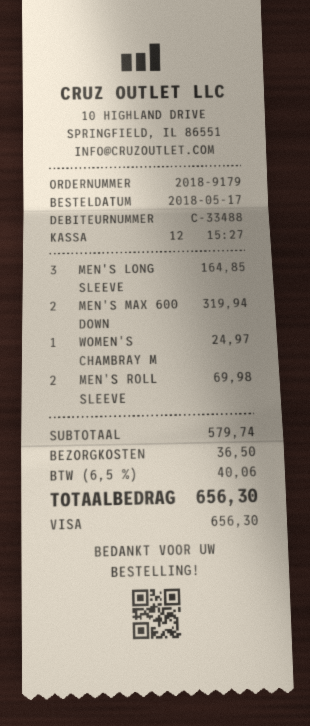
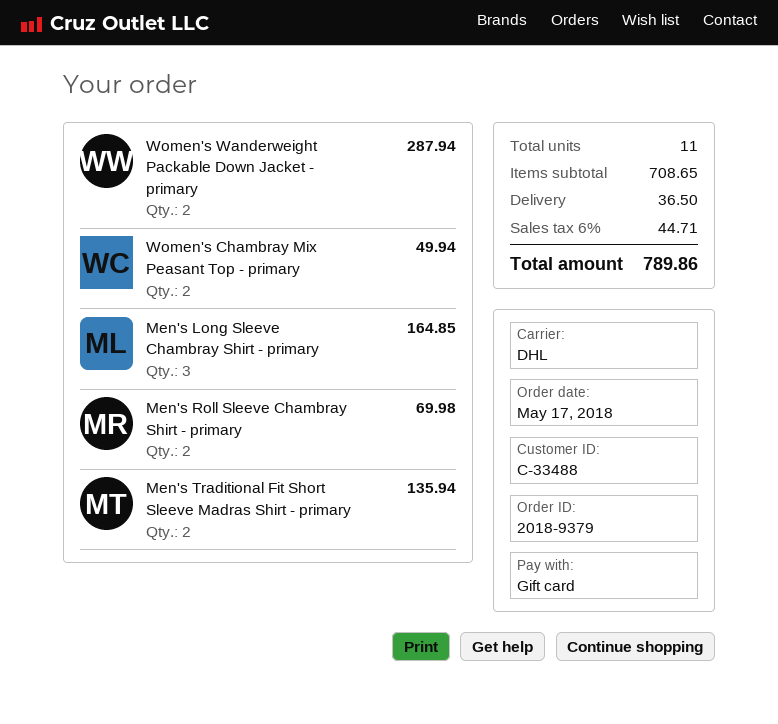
order number: 2018-9179 -> 2018-9379
payment method: Visa -> gift card
MEN'S MAX 600 DOWN: 2 for 319.94 -> none
WOMEN'S CHAMBRAY M: 1 for 24.97 -> 2 for 49.94
Women's Wanderweight Packable Down Jacket - primary: none -> 2 for 287.94
Men's Traditional Fit Short Sleeve Madras Shirt - primary: none -> 2 for 135.94
subtotal: 579.74 -> 708.65
tax: 6.5% = 40.06 -> 6% = 44.71
total: 656.30 -> 789.86

